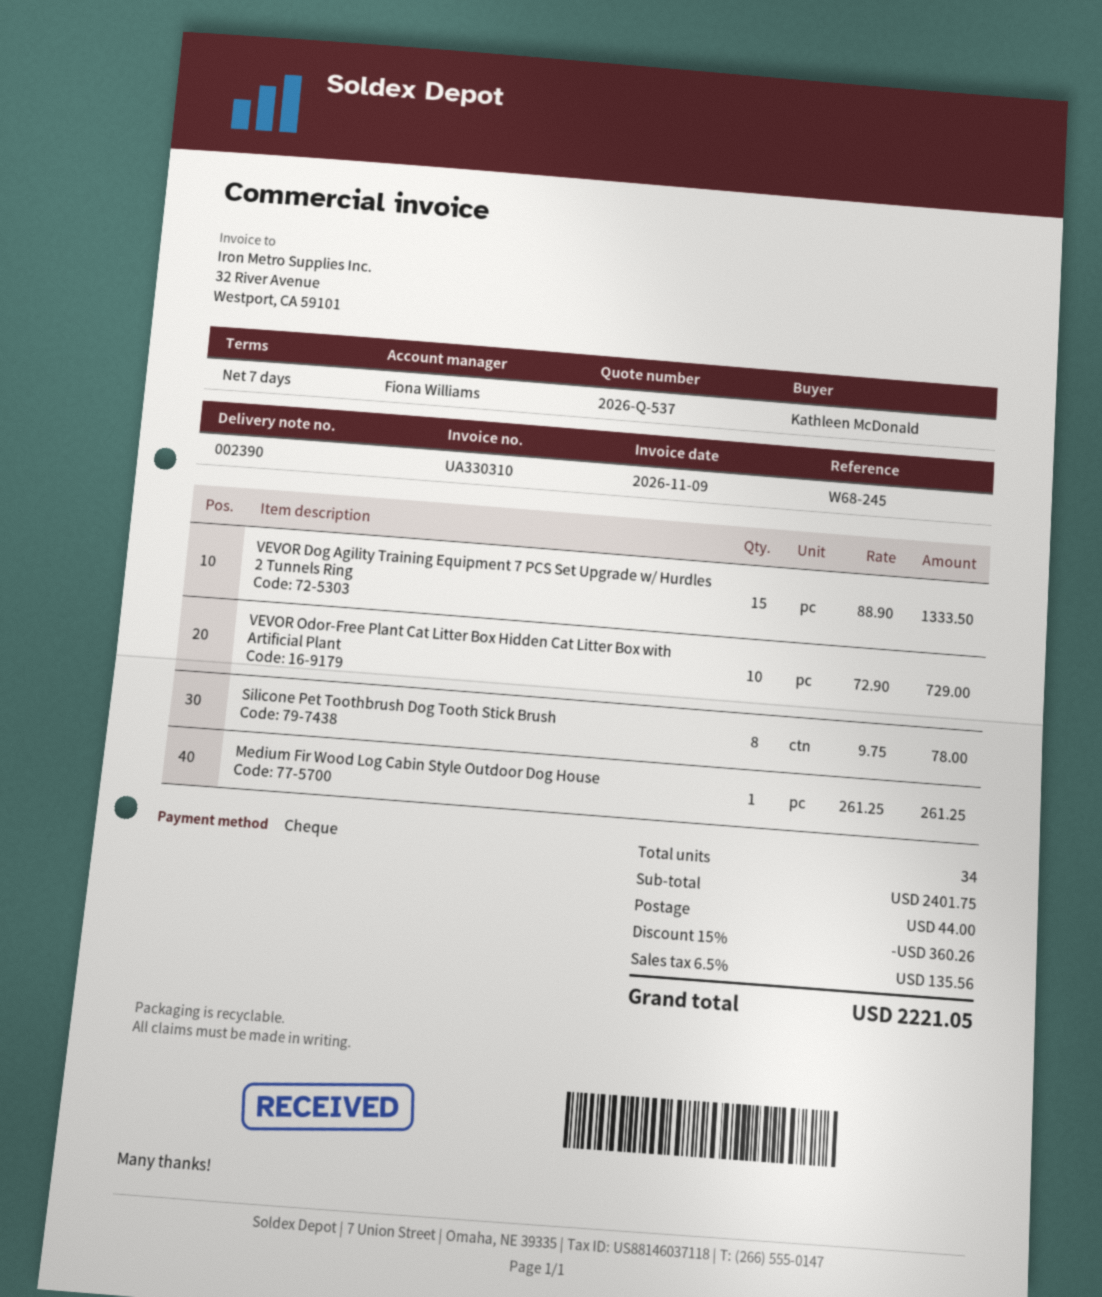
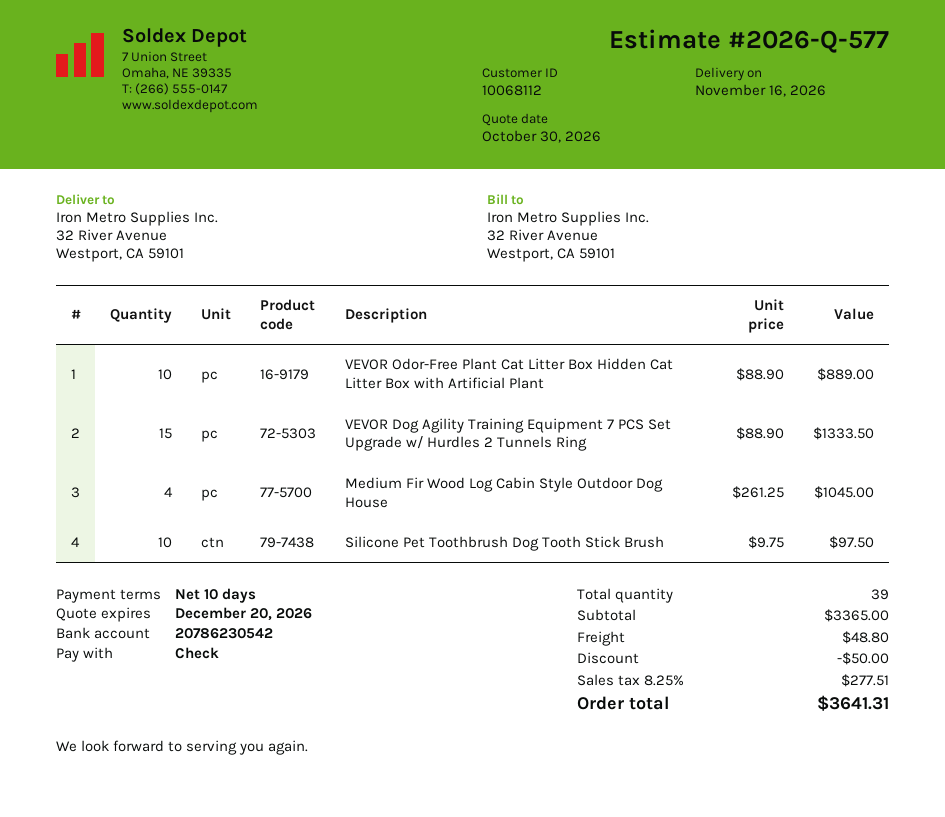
quote number: 2026-Q-537 -> 2026-Q-577
payment terms: 7 days -> 10 days
VEVOR Odor-Free Plant Cat Litter Box Hidden Cat Litter Box with Artificial Plant: 10 x 72.90 = 729.00 -> 10 x 88.90 = 889.00
Silicone Pet Toothbrush Dog Tooth Stick Brush: 8 x 9.75 = 78.00 -> 10 x 9.75 = 97.50
Medium Fir Wood Log Cabin Style Outdoor Dog House: 1 x 261.25 = 261.25 -> 4 x 261.25 = 1045.00
total quantity: 34 -> 39
subtotal: 2401.75 -> 3365.00
discount: 360.26 -> 50.00
shipping: 44.00 -> 48.80
tax: 6.5% = 135.56 -> 8.25% = 277.51
total: 2221.05 -> 3641.31

